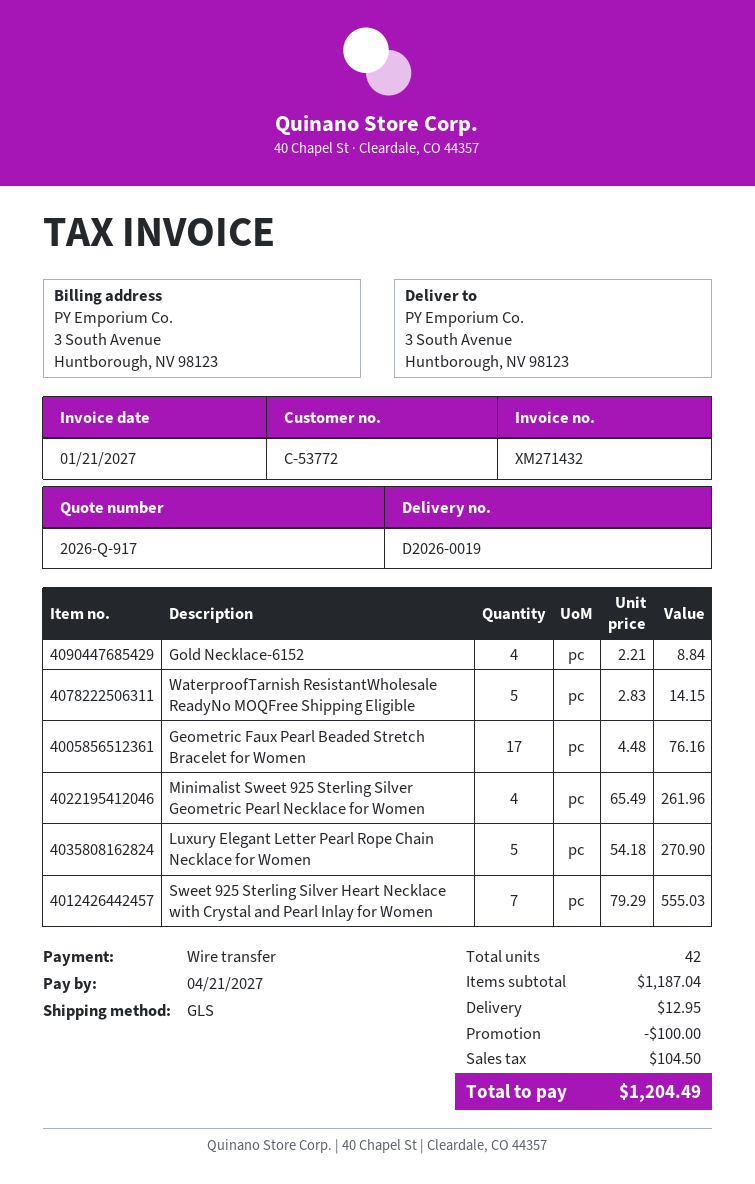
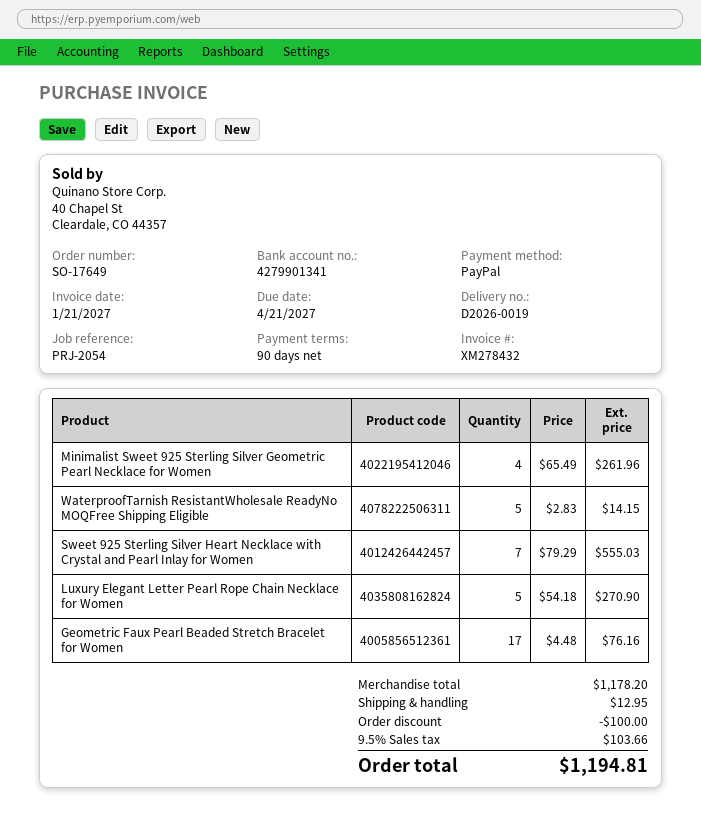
invoice number: XM271432 -> XM278432
payment method: bank transfer -> PayPal
Gold Necklace-6152: 4 x 2.21 = 8.84 -> none
subtotal: 1187.04 -> 1178.20
tax: 104.50 -> 103.66
total: 1204.49 -> 1194.81

